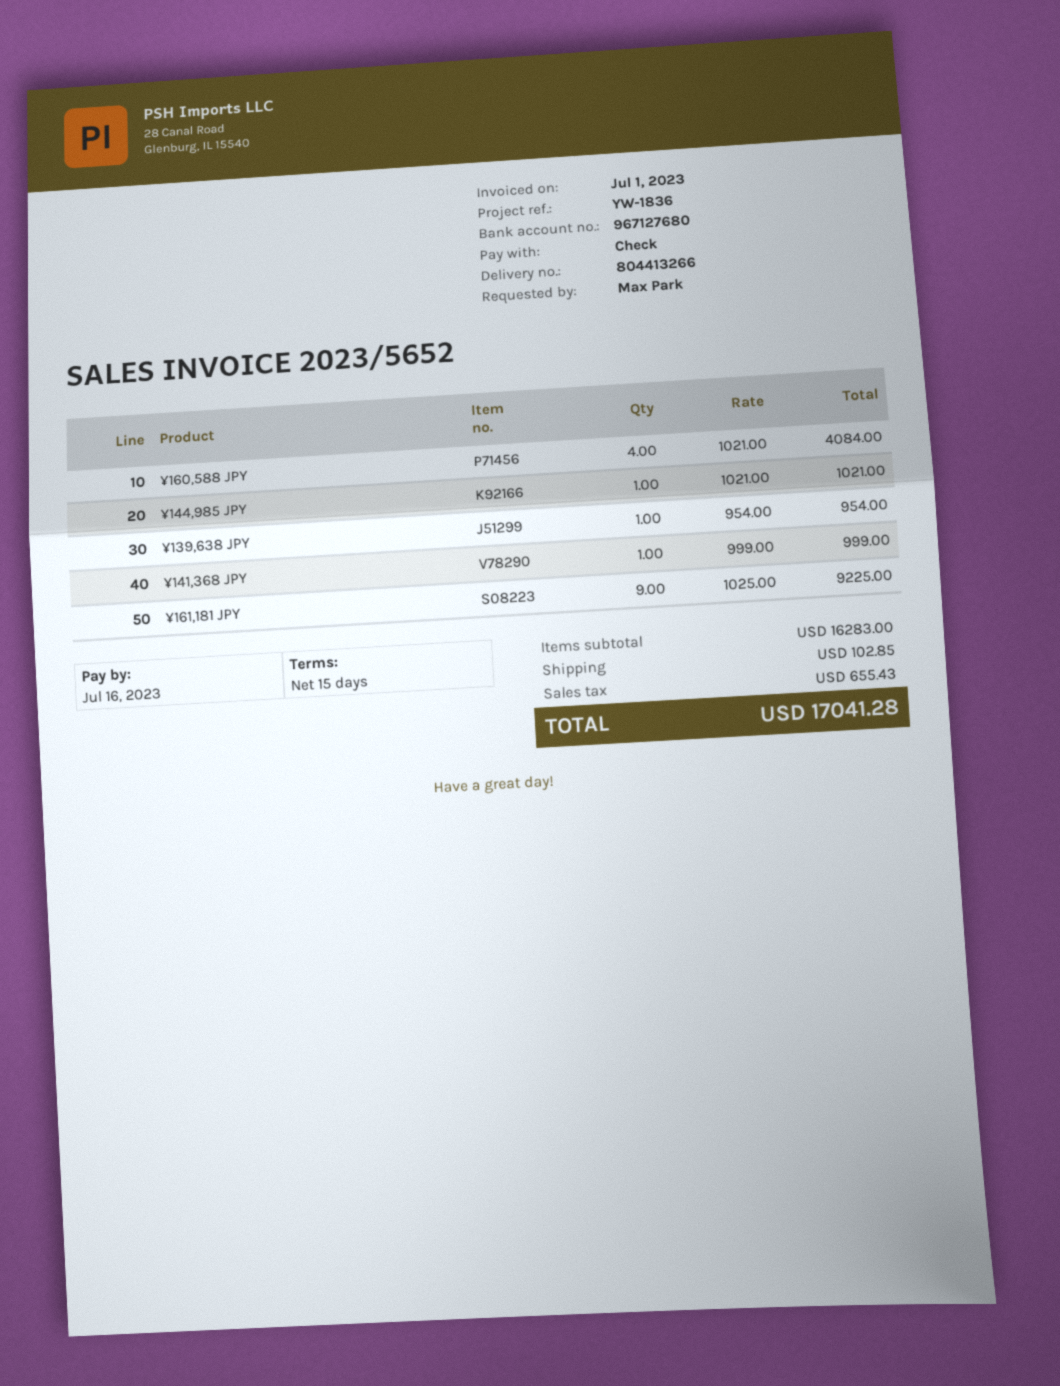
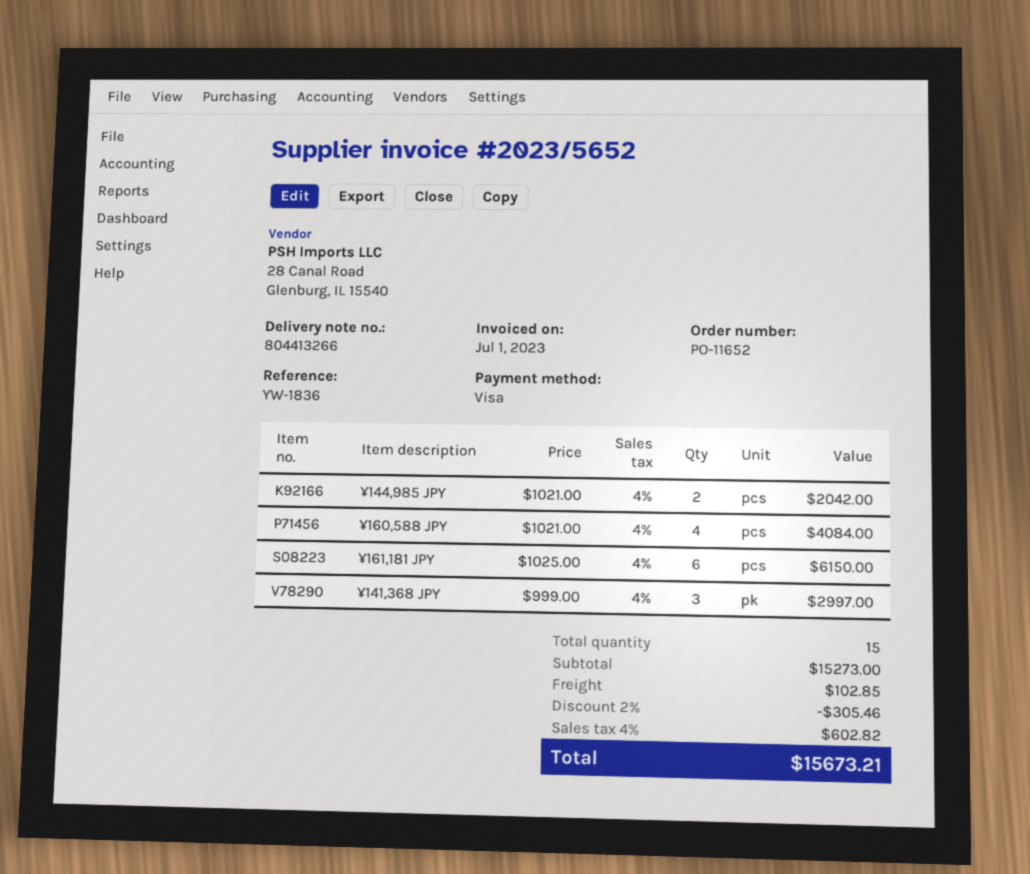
payment method: cheque -> Visa
¥144,985 JPY: 1 x 1021.00 = 1021.00 -> 2 x 1021.00 = 2042.00
¥139,638 JPY: 1 x 954.00 = 954.00 -> none
¥141,368 JPY: 1 x 999.00 = 999.00 -> 3 x 999.00 = 2997.00
¥161,181 JPY: 9 x 1025.00 = 9225.00 -> 6 x 1025.00 = 6150.00
subtotal: 16283.00 -> 15273.00
discount: none -> 2% = 305.46
tax: 655.43 -> 602.82
total: 17041.28 -> 15673.21

